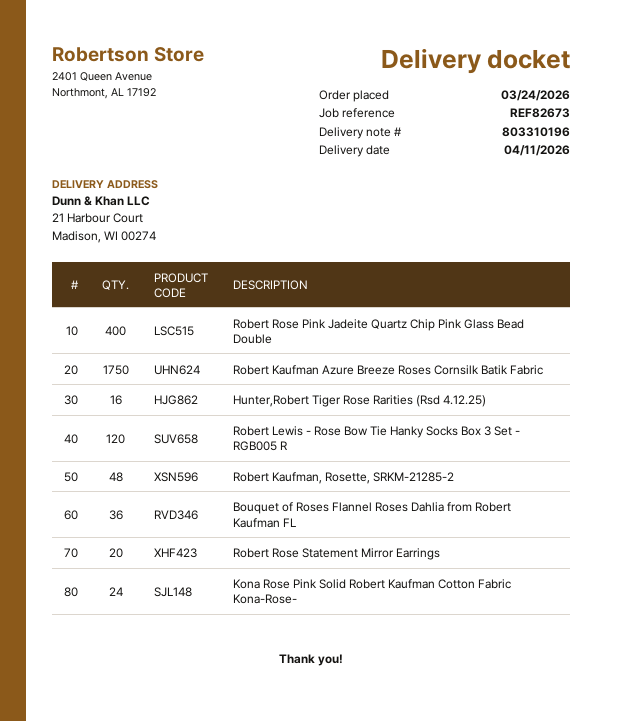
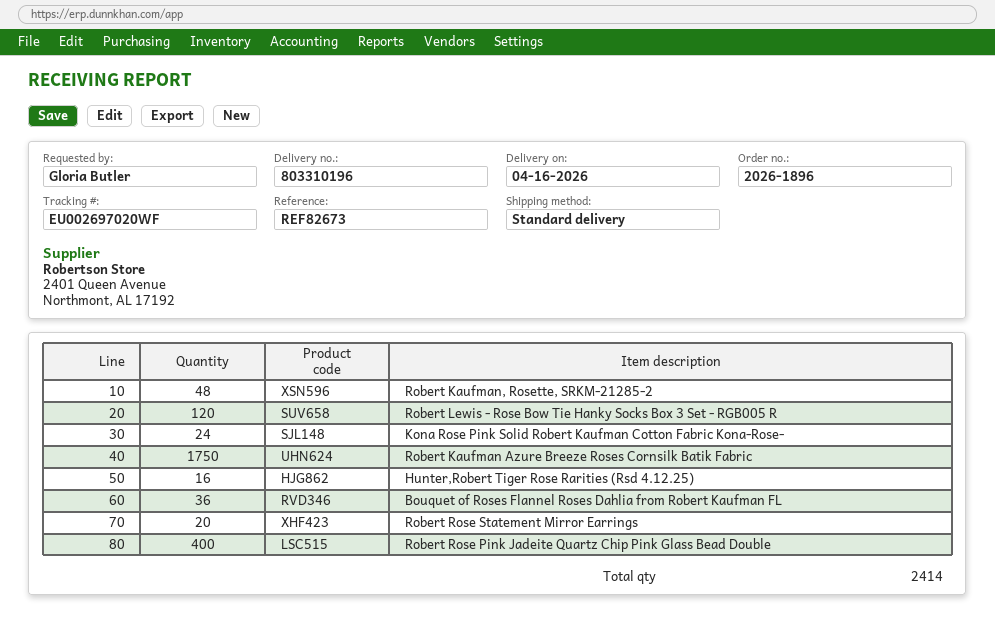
delivery date: 2026-04-11 -> 2026-04-16

